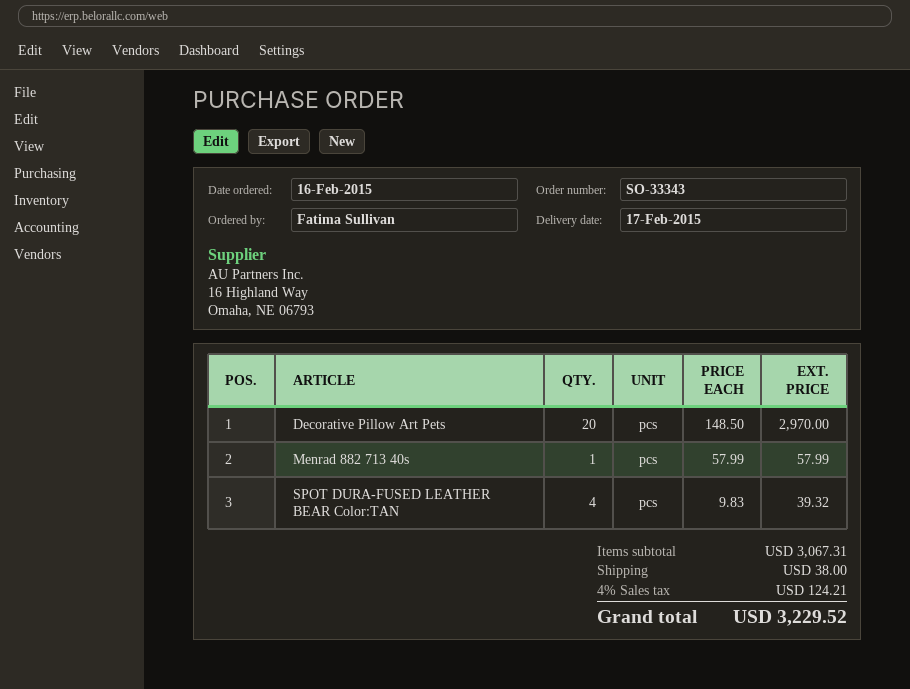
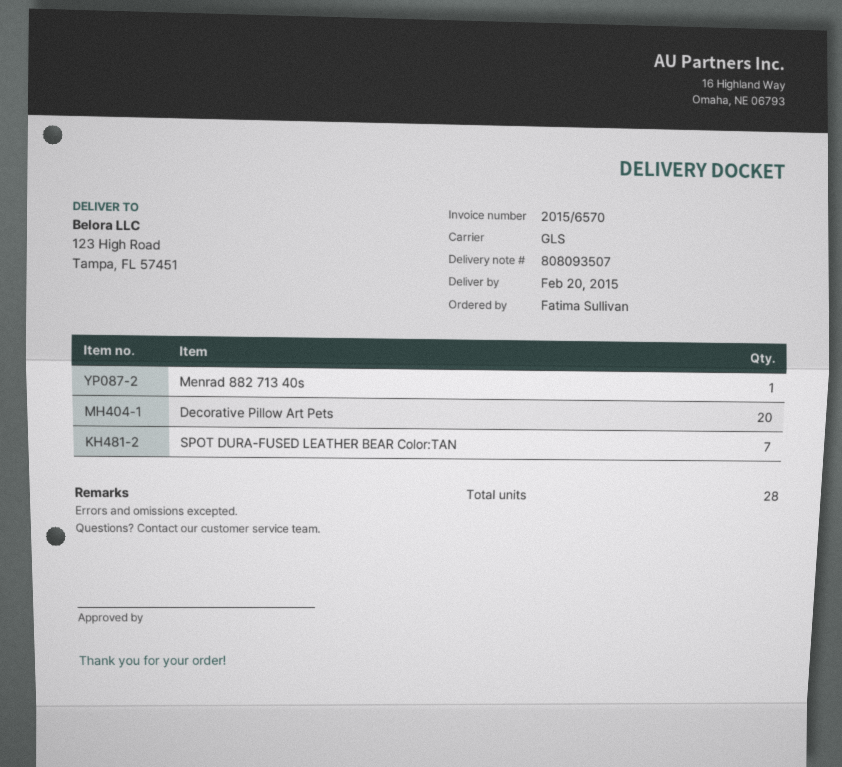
delivery date: 2015-02-17 -> 2015-02-20
SPOT DURA-FUSED LEATHER BEAR Color:TAN: 4 -> 7

